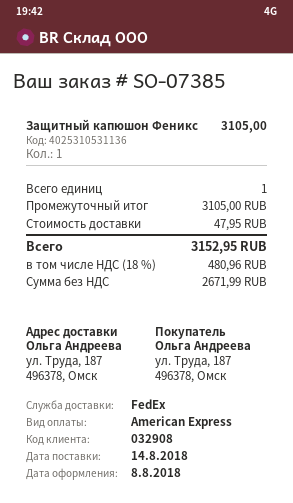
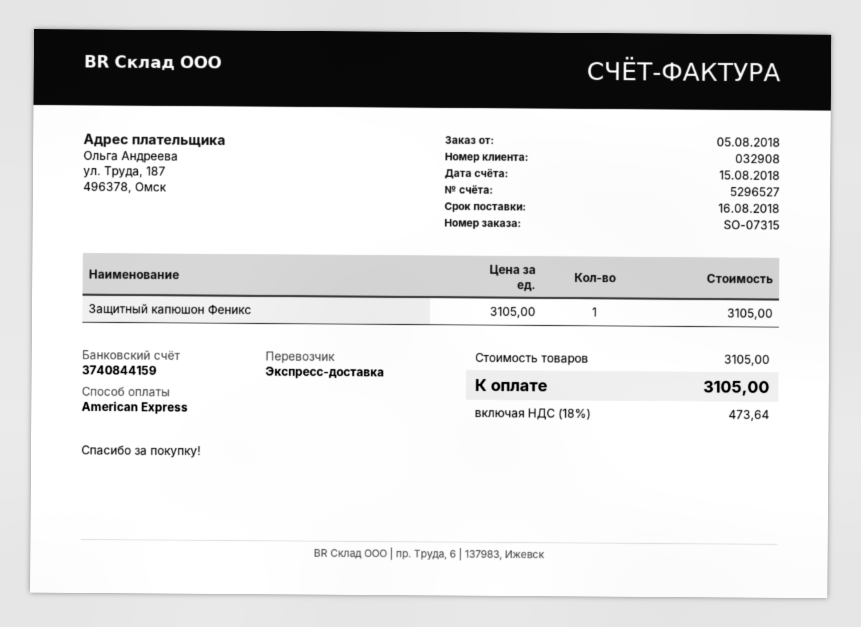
order number: SO-07385 -> SO-07315
order date: 2018-08-08 -> 2018-08-05
delivery date: 2018-08-14 -> 2018-08-16
shipping method: FedEx -> express
shipping: 47.95 -> none
tax: 18% = 480.96 -> 18% = 473.64
total: 3152.95 -> 3105.00

